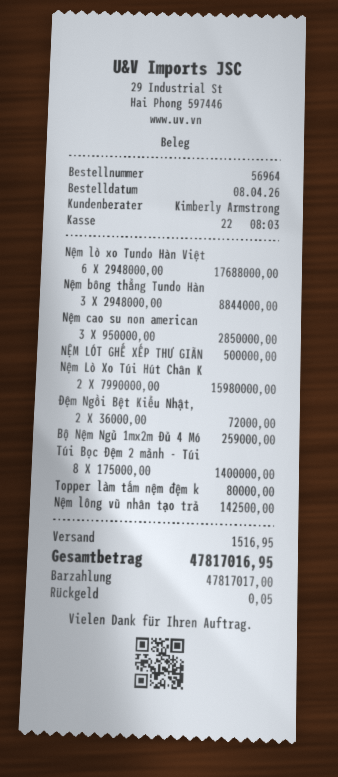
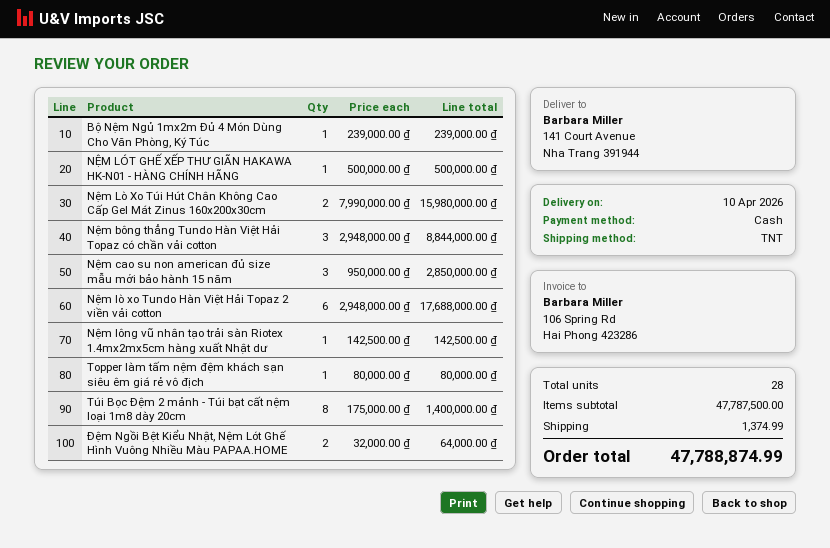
Đệm Ngồi Bệt Kiểu Nhật,: 2 x 36000.00 = 72000.00 -> 2 x 32000.00 = 64000.00
Bộ Nệm Ngủ 1mx2m Đủ 4 Mó: 1 x 259000.00 = 259000.00 -> 1 x 239000.00 = 239000.00
shipping: 1516.95 -> 1374.99
total: 47817016.95 -> 47788874.99

